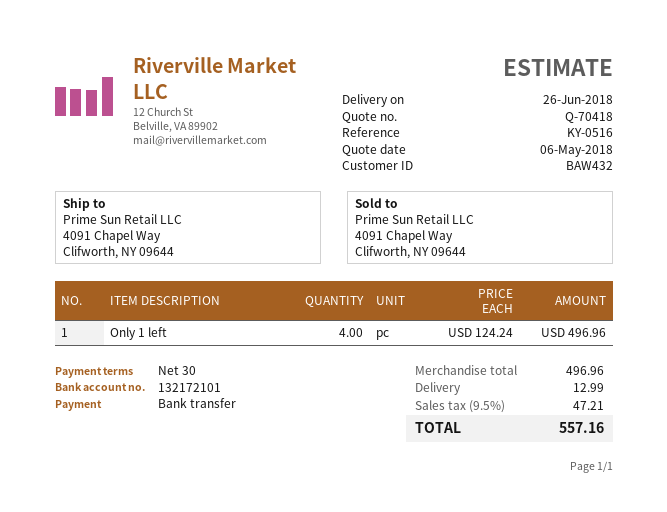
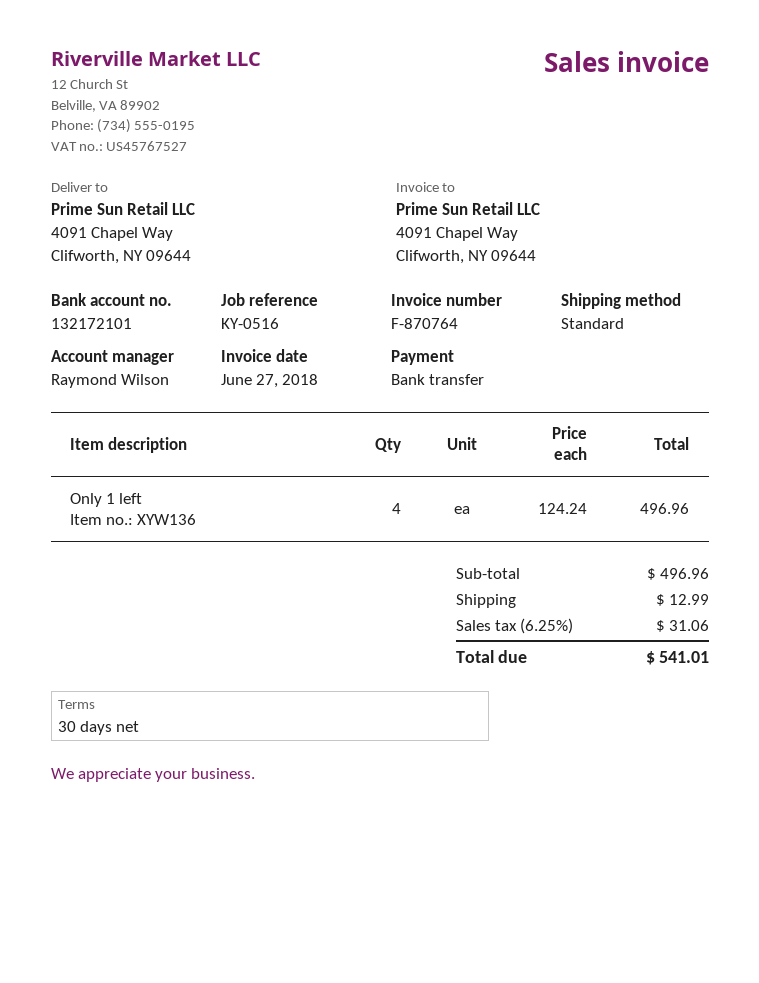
tax: 9.5% = 47.21 -> 6.25% = 31.06
total: 557.16 -> 541.01

